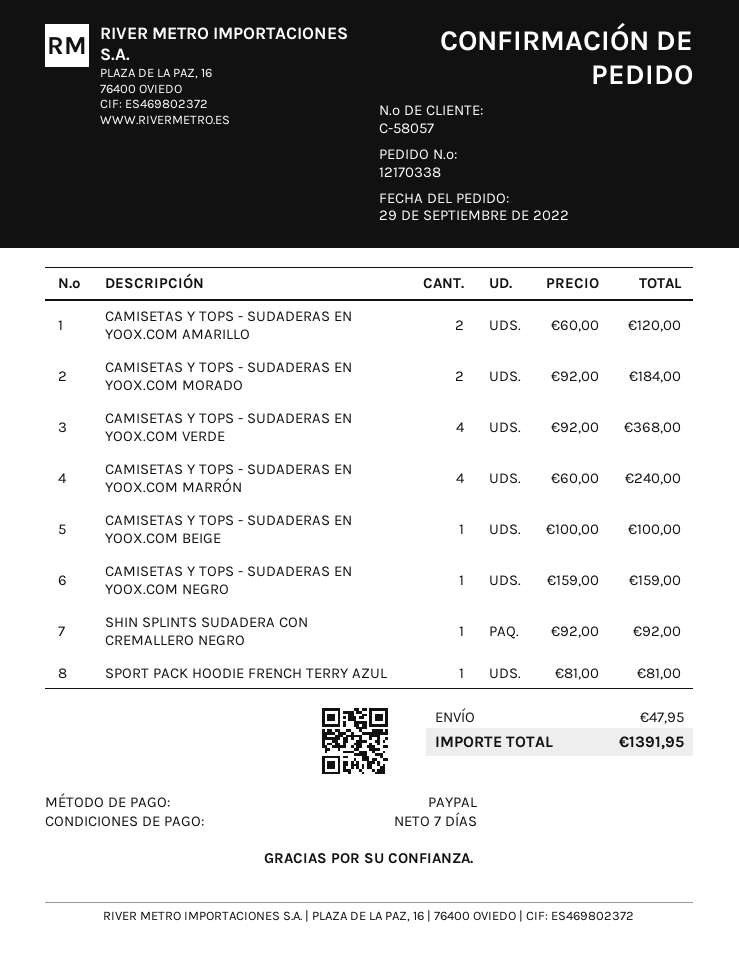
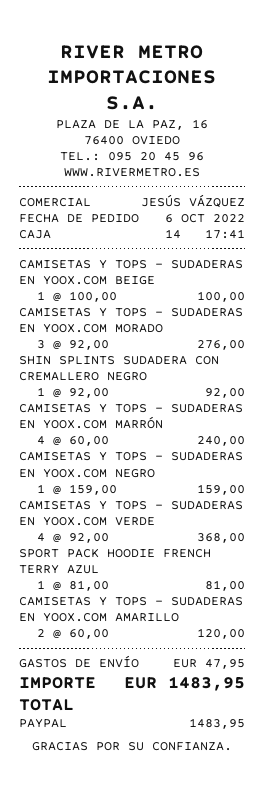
order date: 2022-09-29 -> 2022-10-06
CAMISETAS Y TOPS - SUDADERAS EN YOOX.COM MORADO: 2 x 92.00 = 184.00 -> 3 x 92.00 = 276.00
total: 1391.95 -> 1483.95

